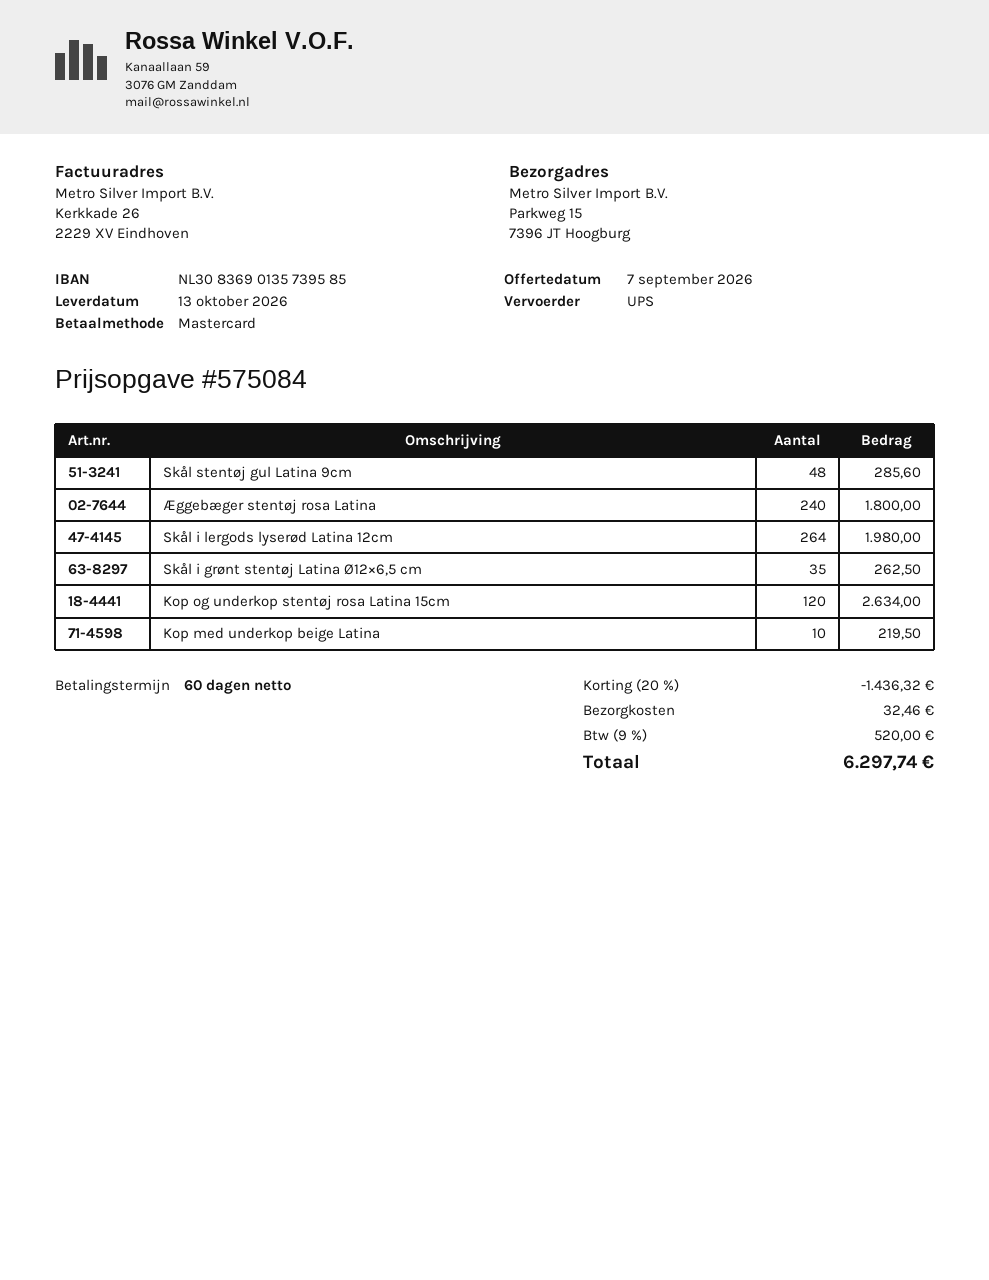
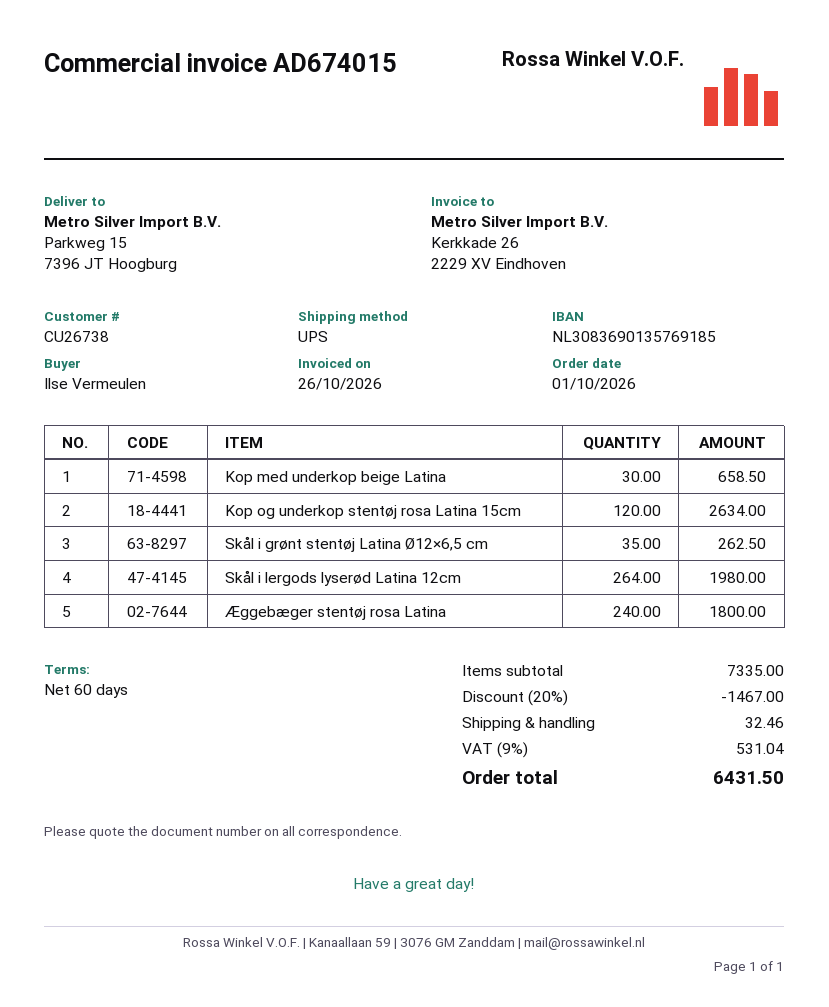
bank account: NL3083690135739585 -> NL3083690135769185
Skål stentøj gul Latina 9cm: 48 for 285.60 -> none
Kop med underkop beige Latina: 10 for 219.50 -> 30 for 658.50
discount: 20% = 1436.32 -> 20% = 1467.00
tax: 9% = 520.00 -> 9% = 531.04
total: 6297.74 -> 6431.50

